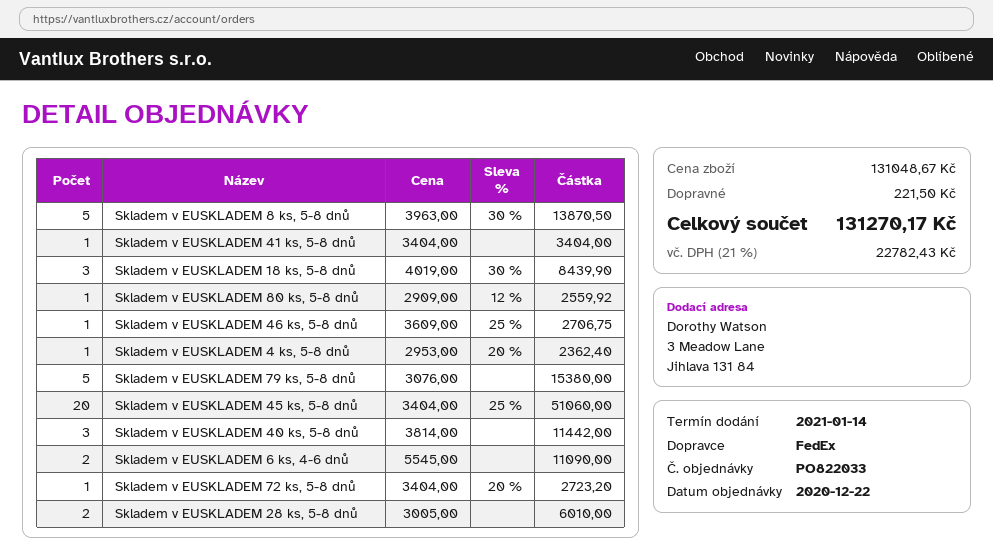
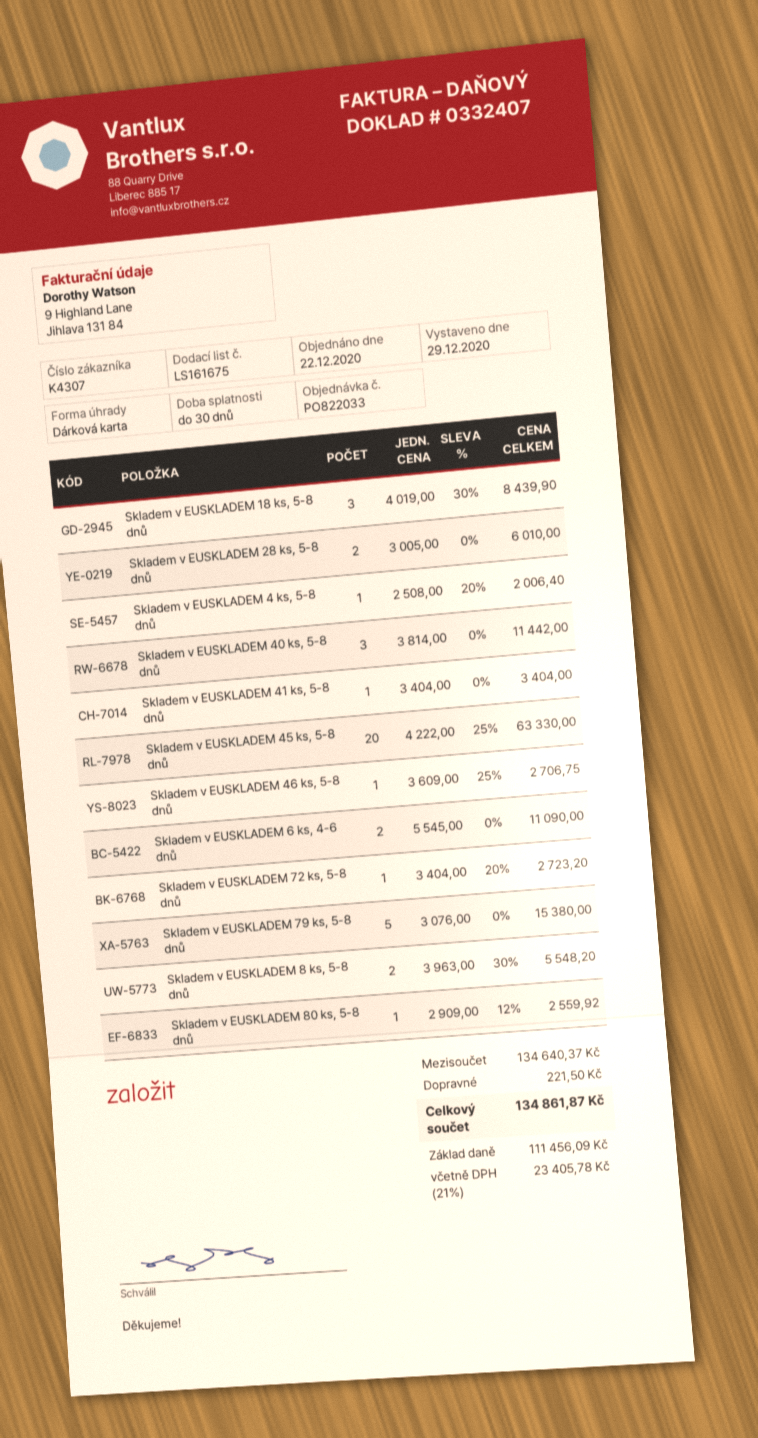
Skladem v EUSKLADEM 8 ks, 5-8 dnů: 5 x 3963.00 - 30% = 13870.50 -> 2 x 3963.00 - 30% = 5548.20
Skladem v EUSKLADEM 4 ks, 5-8 dnů: 1 x 2953.00 - 20% = 2362.40 -> 1 x 2508.00 - 20% = 2006.40
Skladem v EUSKLADEM 45 ks, 5-8 dnů: 20 x 3404.00 - 25% = 51060.00 -> 20 x 4222.00 - 25% = 63330.00
subtotal: 131048.67 -> 134640.37
tax: 21% = 22782.43 -> 21% = 23405.78
total: 131270.17 -> 134861.87

